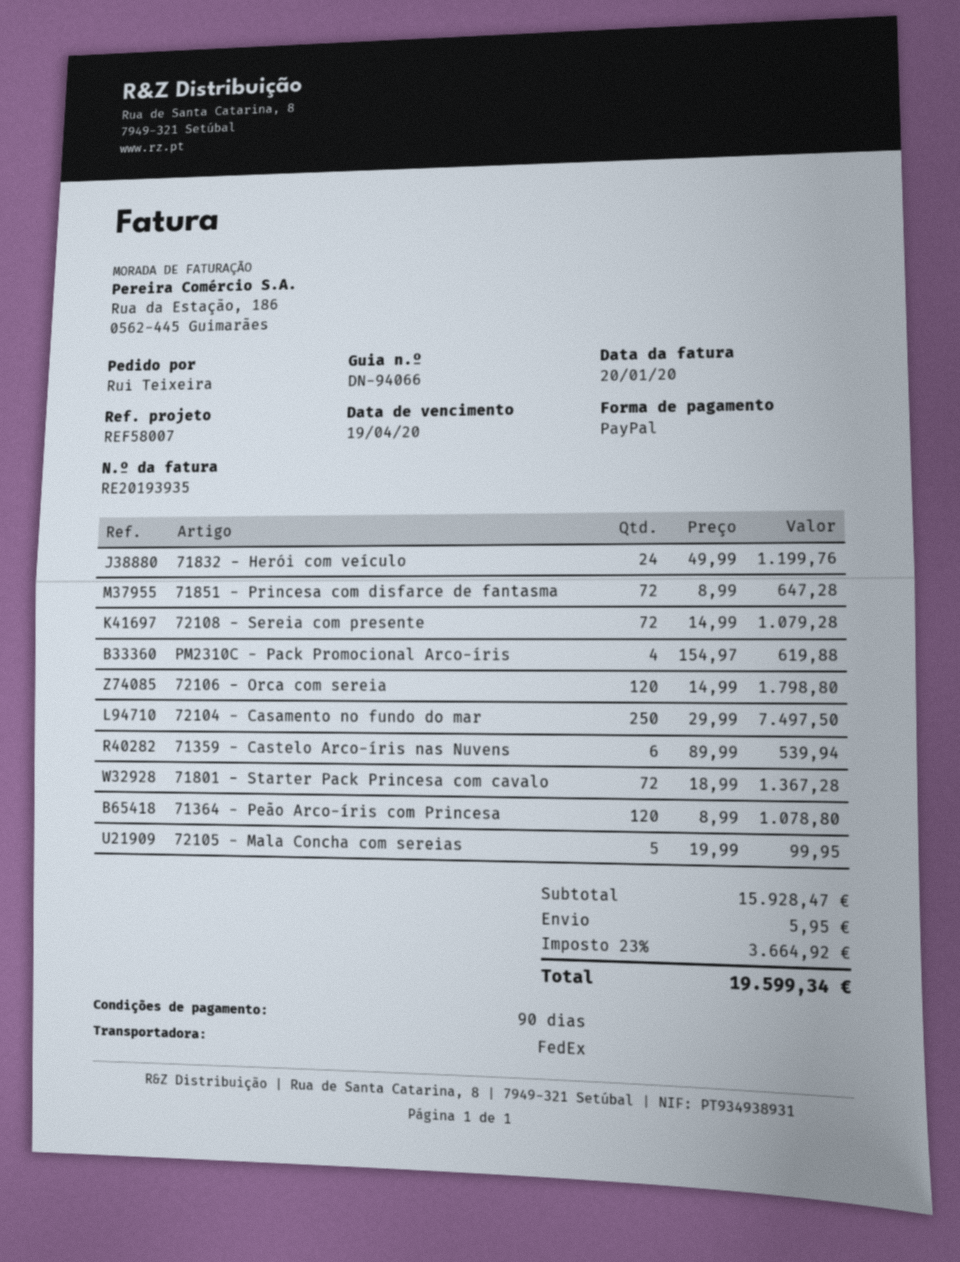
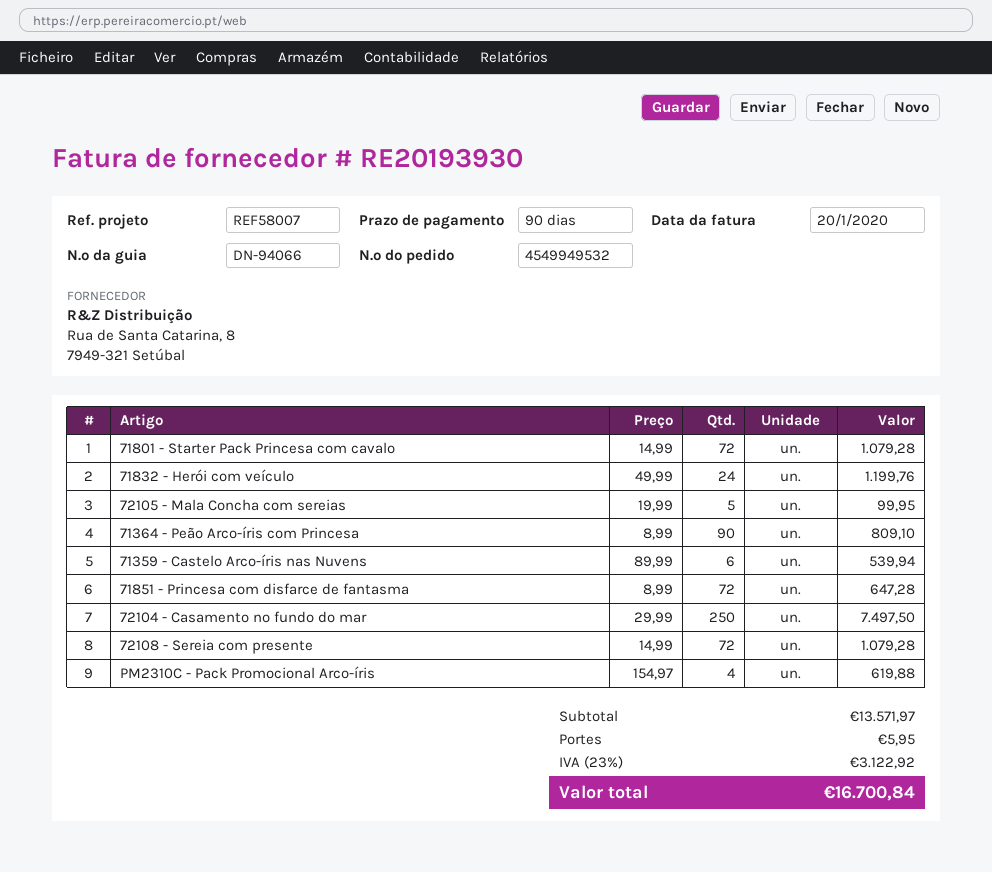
invoice number: RE20193935 -> RE20193930
72106 - Orca com sereia: 120 x 14.99 = 1798.80 -> none
71801 - Starter Pack Princesa com cavalo: 72 x 18.99 = 1367.28 -> 72 x 14.99 = 1079.28
71364 - Peão Arco-íris com Princesa: 120 x 8.99 = 1078.80 -> 90 x 8.99 = 809.10
subtotal: 15928.47 -> 13571.97
tax: 23% = 3664.92 -> 23% = 3122.92
total: 19599.34 -> 16700.84

